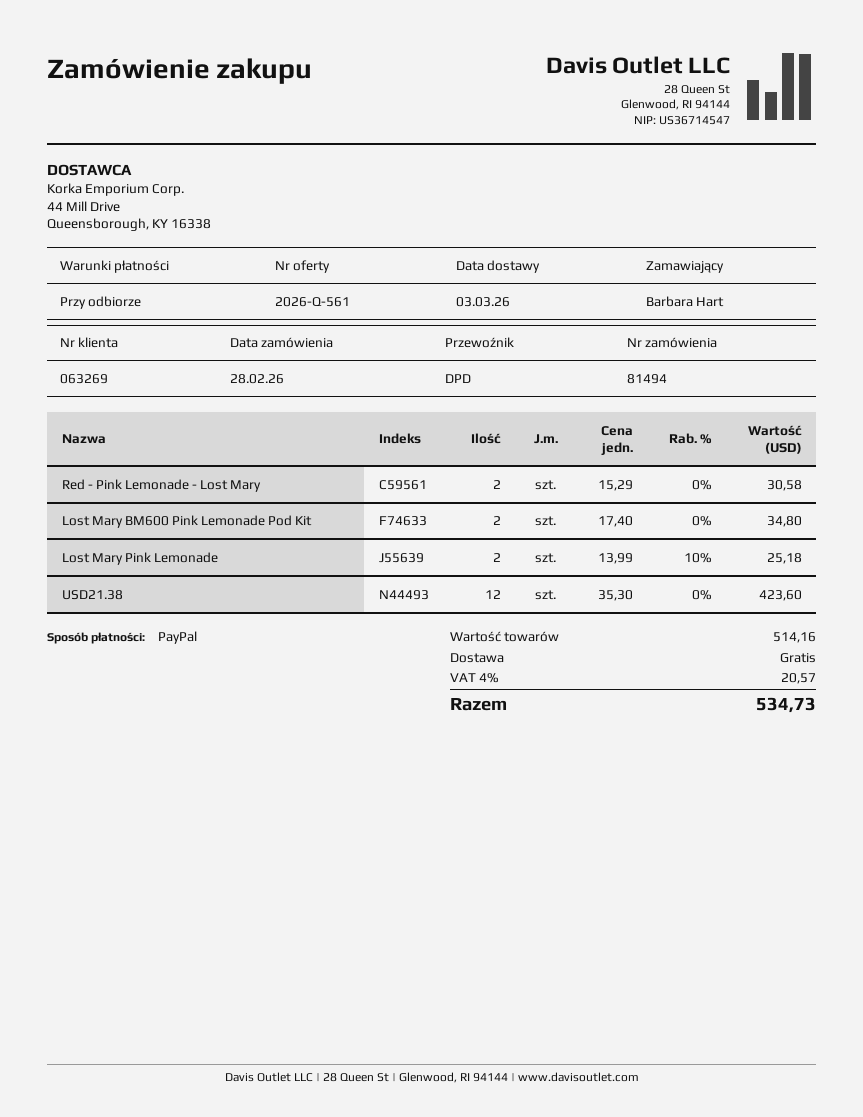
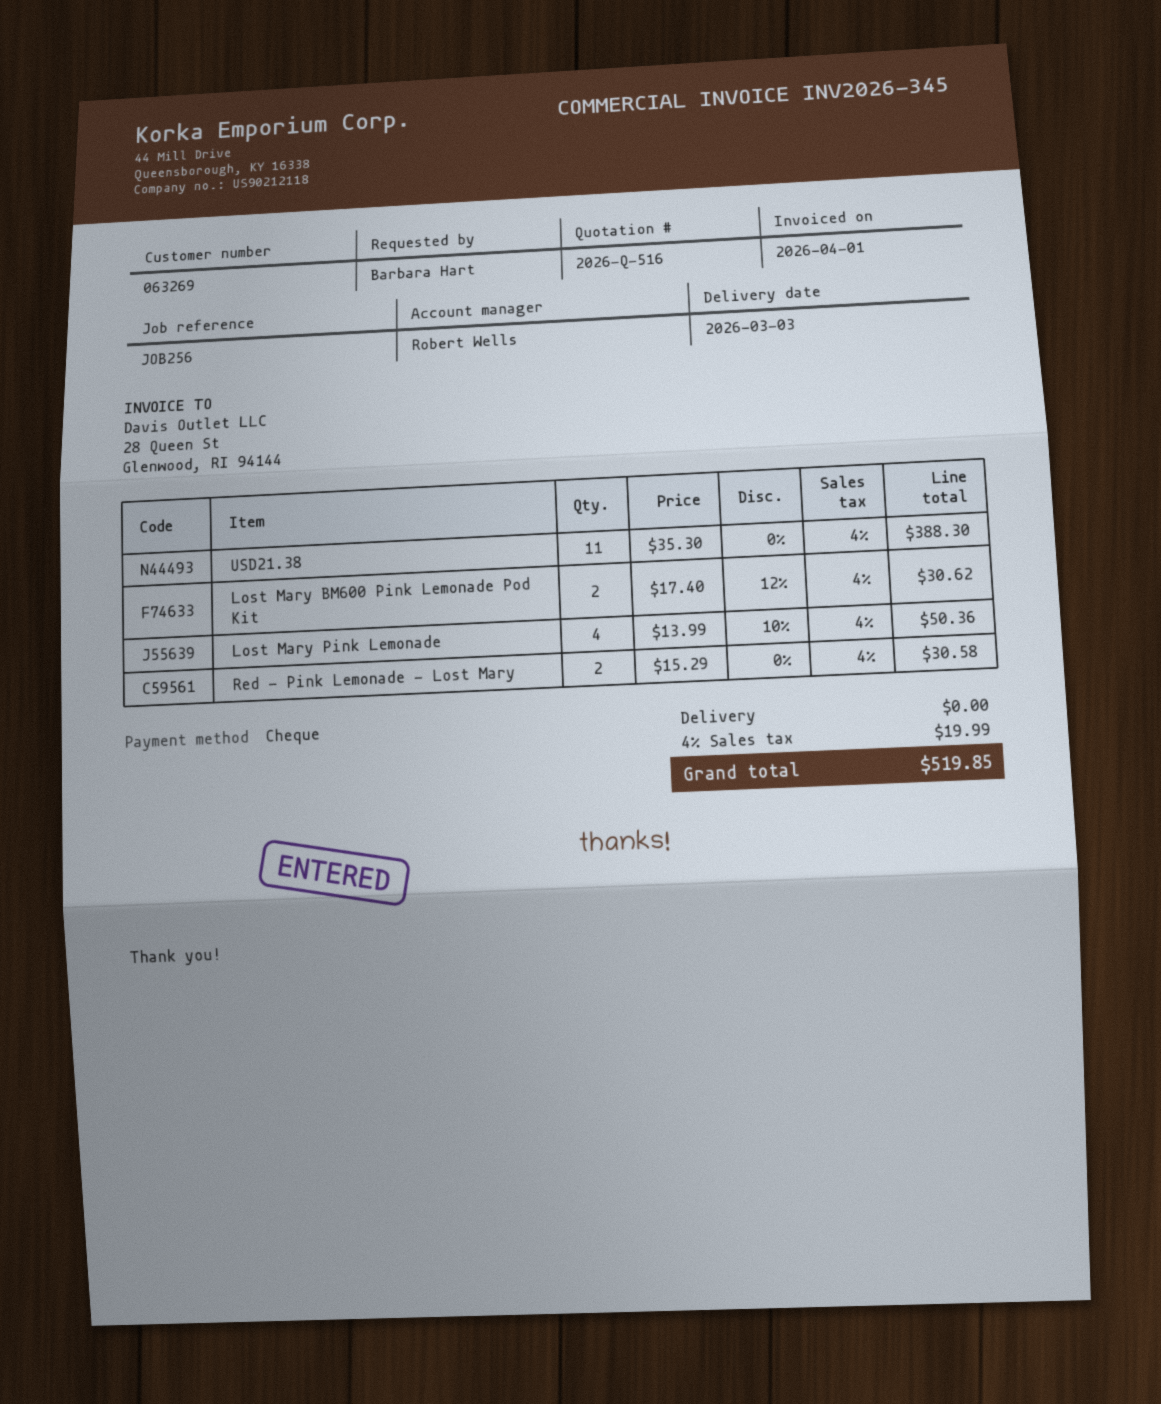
quote number: 2026-Q-561 -> 2026-Q-516
payment method: PayPal -> cheque
Lost Mary BM600 Pink Lemonade Pod Kit: 2 x 17.40 = 34.80 -> 2 x 17.40 - 12% = 30.62
Lost Mary Pink Lemonade: 2 x 13.99 - 10% = 25.18 -> 4 x 13.99 - 10% = 50.36
USD21.38: 12 x 35.30 = 423.60 -> 11 x 35.30 = 388.30
tax: 4% = 20.57 -> 4% = 19.99
total: 534.73 -> 519.85

